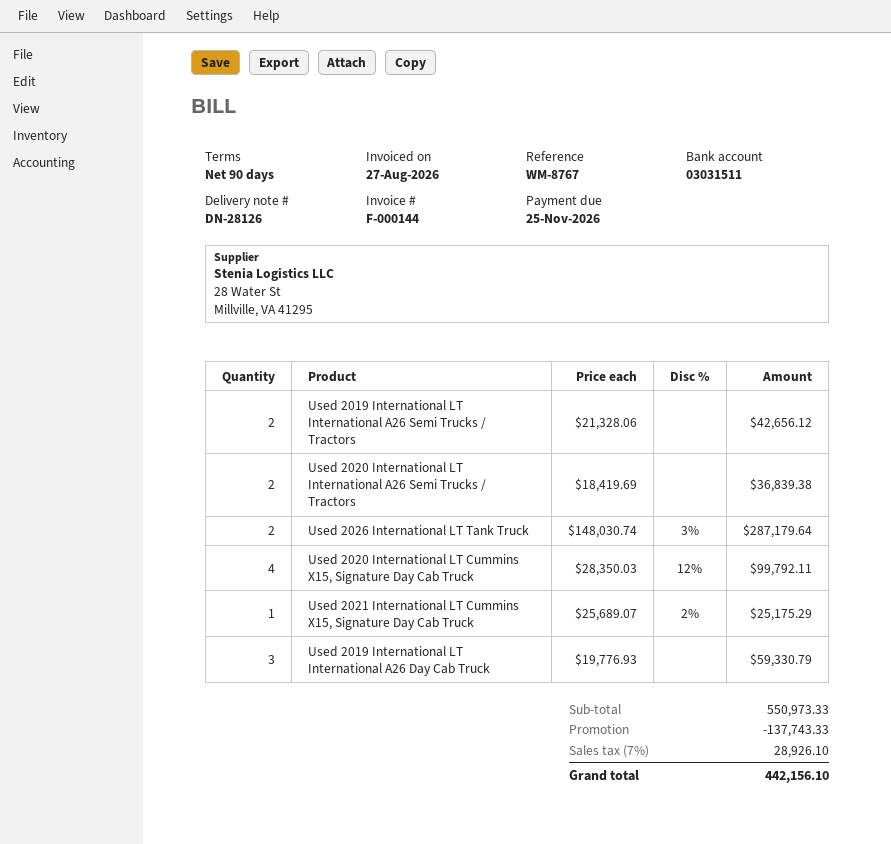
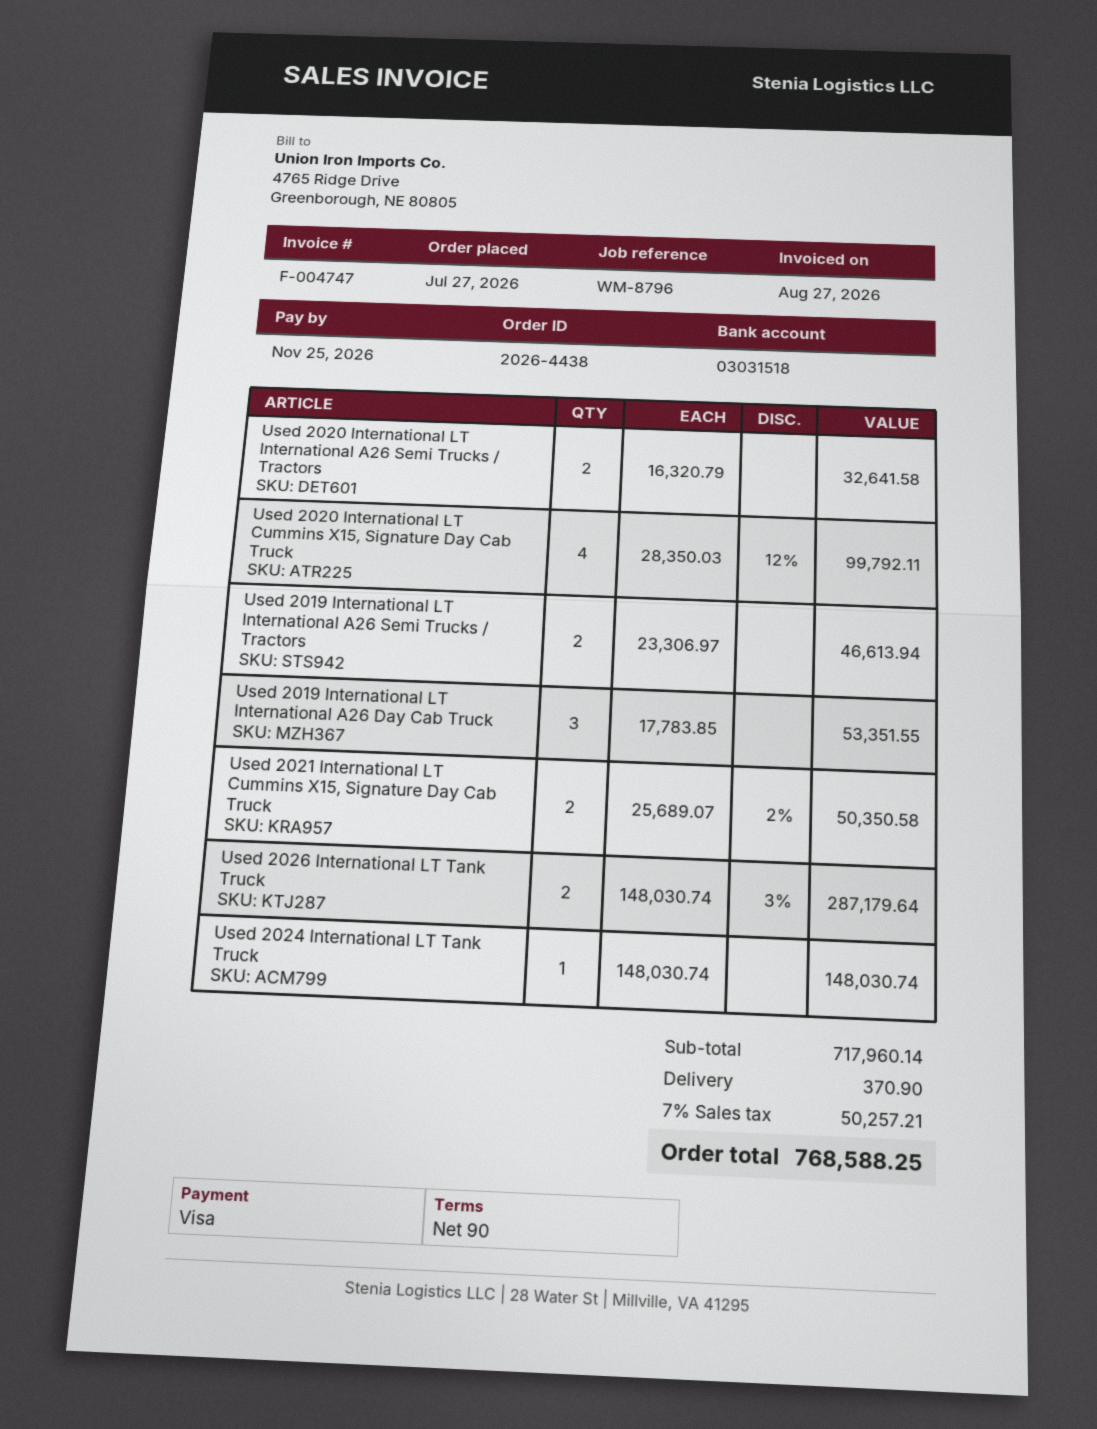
invoice number: F-000144 -> F-004747
reference: WM-8767 -> WM-8796
bank account: 03031511 -> 03031518
Used 2019 International LT International A26 Semi Trucks / Tractors: 2 x 21328.06 = 42656.12 -> 2 x 23306.97 = 46613.94
Used 2020 International LT International A26 Semi Trucks / Tractors: 2 x 18419.69 = 36839.38 -> 2 x 16320.79 = 32641.58
Used 2021 International LT Cummins X15, Signature Day Cab Truck: 1 x 25689.07 - 2% = 25175.29 -> 2 x 25689.07 - 2% = 50350.58
Used 2019 International LT International A26 Day Cab Truck: 3 x 19776.93 = 59330.79 -> 3 x 17783.85 = 53351.55
Used 2024 International LT Tank Truck: none -> 1 x 148030.74 = 148030.74
subtotal: 550973.33 -> 717960.14
discount: 137743.33 -> none
shipping: none -> 370.90
tax: 7% = 28926.10 -> 7% = 50257.21
total: 442156.10 -> 768588.25

